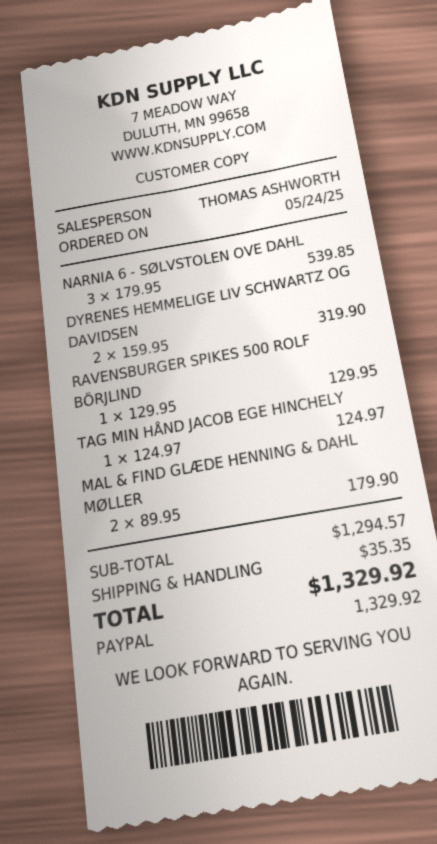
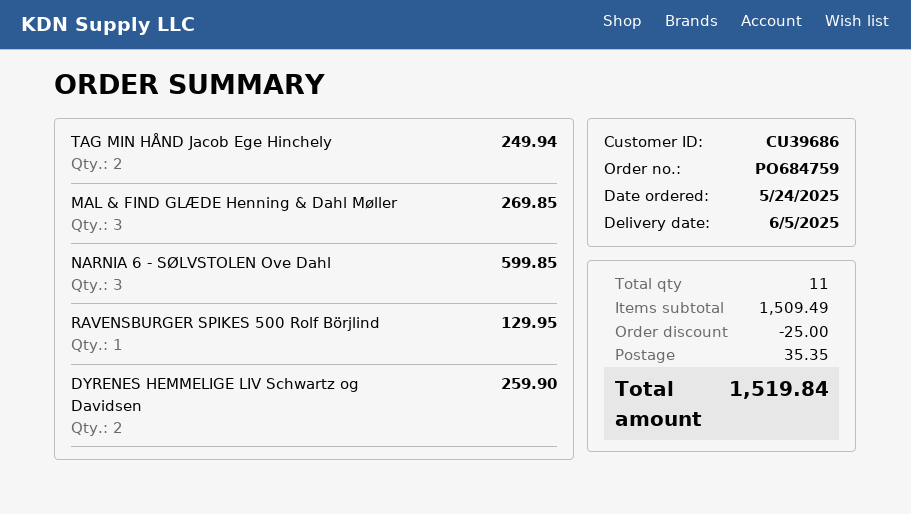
NARNIA 6 - SØLVSTOLEN OVE DAHL: 3 for 539.85 -> 3 for 599.85
DYRENES HEMMELIGE LIV SCHWARTZ OG DAVIDSEN: 2 for 319.90 -> 2 for 259.90
TAG MIN HÅND JACOB EGE HINCHELY: 1 for 124.97 -> 2 for 249.94
MAL & FIND GLÆDE HENNING & DAHL MØLLER: 2 for 179.90 -> 3 for 269.85
subtotal: 1294.57 -> 1509.49
discount: none -> 25.00
total: 1329.92 -> 1519.84

